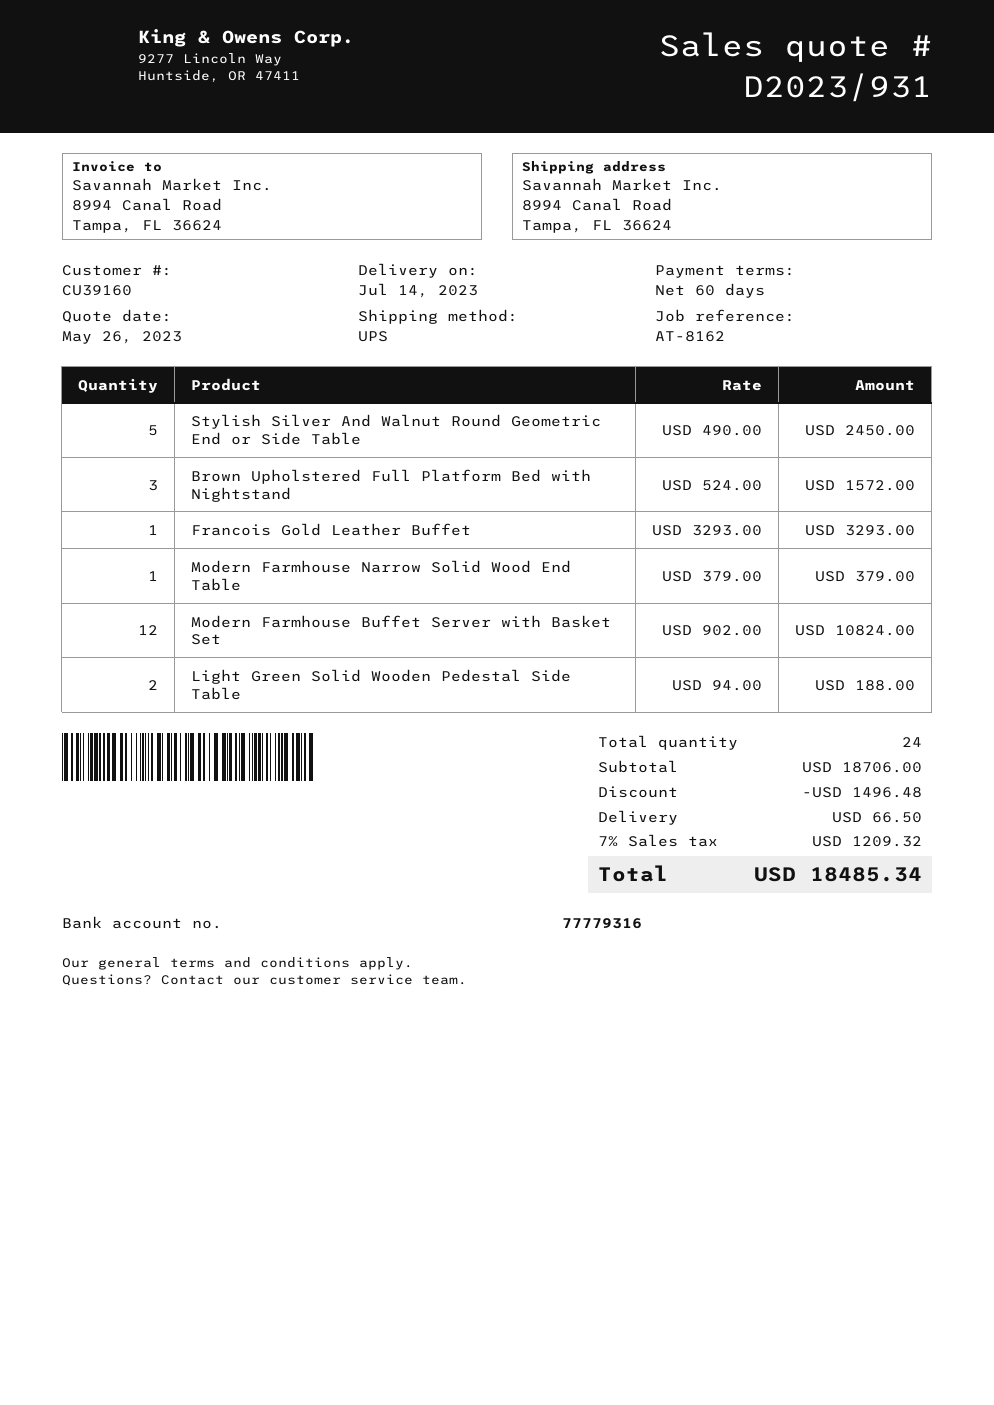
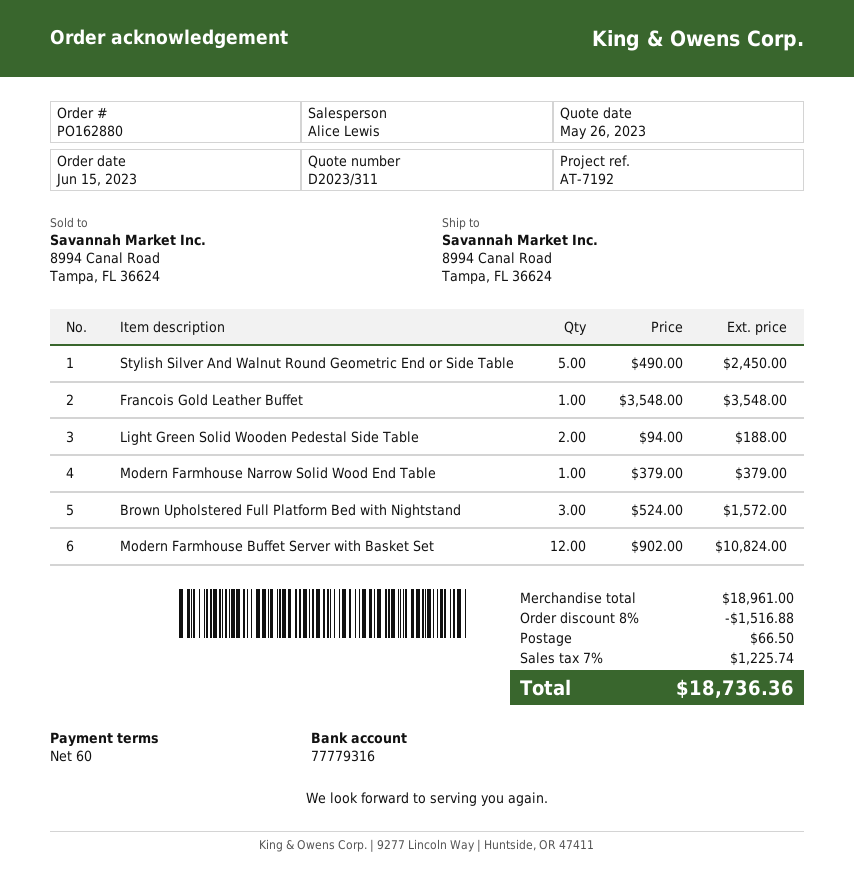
quote number: D2023/931 -> D2023/311
reference: AT-8162 -> AT-7192
Francois Gold Leather Buffet: 1 x 3293.00 = 3293.00 -> 1 x 3548.00 = 3548.00
subtotal: 18706.00 -> 18961.00
discount: 1496.48 -> 1516.88
tax: 7% = 1209.32 -> 7% = 1225.74
total: 18485.34 -> 18736.36

